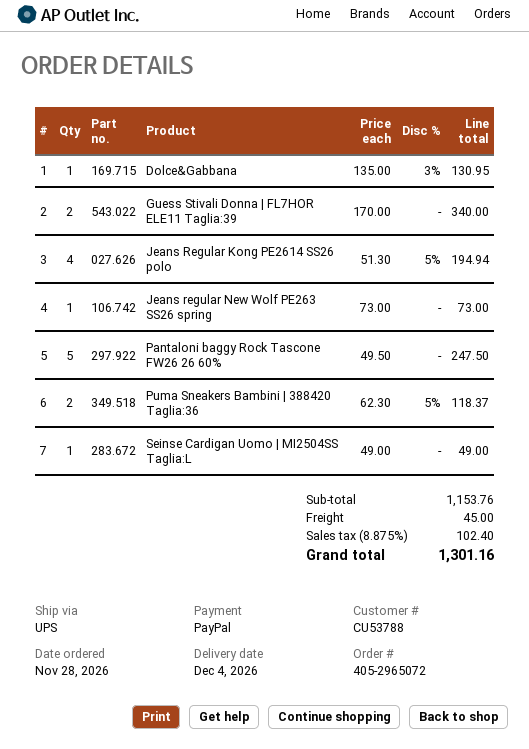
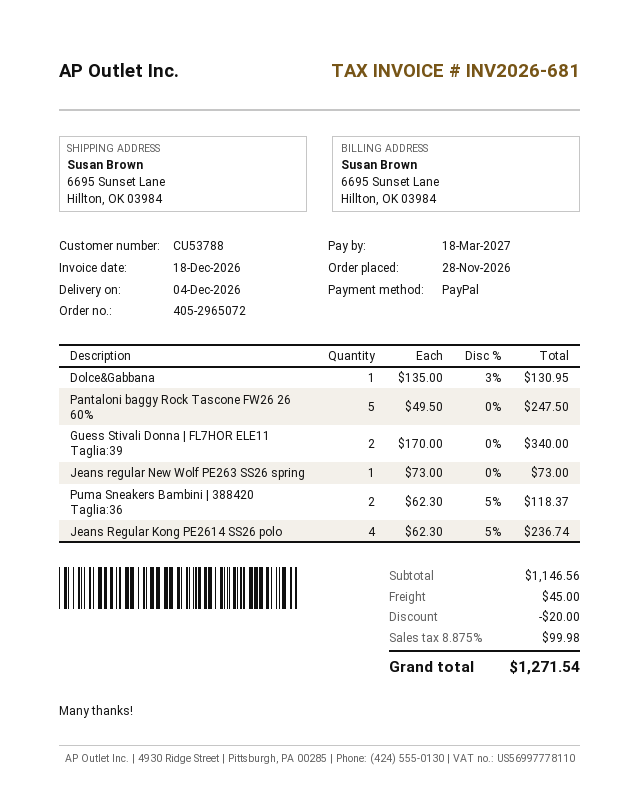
Jeans Regular Kong PE2614 SS26 polo: 4 x 51.30 - 5% = 194.94 -> 4 x 62.30 - 5% = 236.74
Seinse Cardigan Uomo | MI2504SS Taglia:L: 1 x 49.00 = 49.00 -> none
subtotal: 1153.76 -> 1146.56
discount: none -> 20.00
tax: 8.875% = 102.40 -> 8.875% = 99.98
total: 1301.16 -> 1271.54

